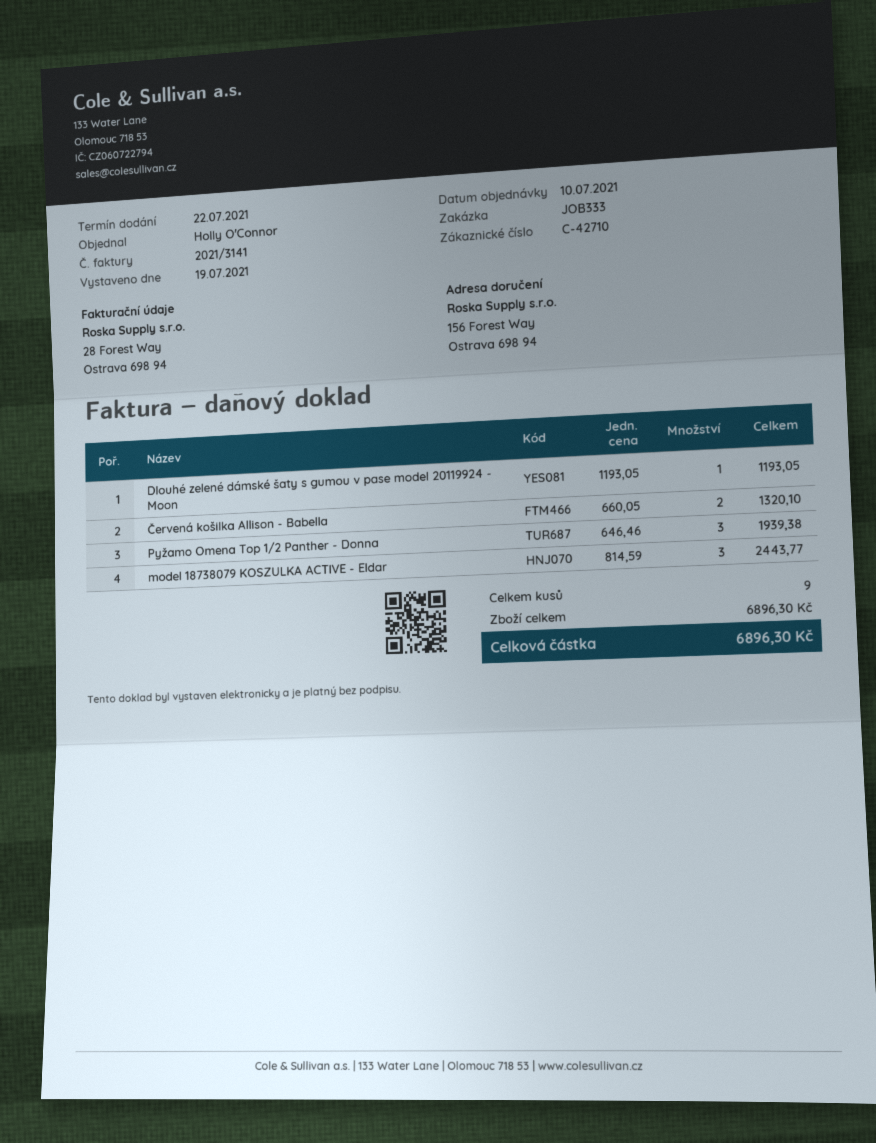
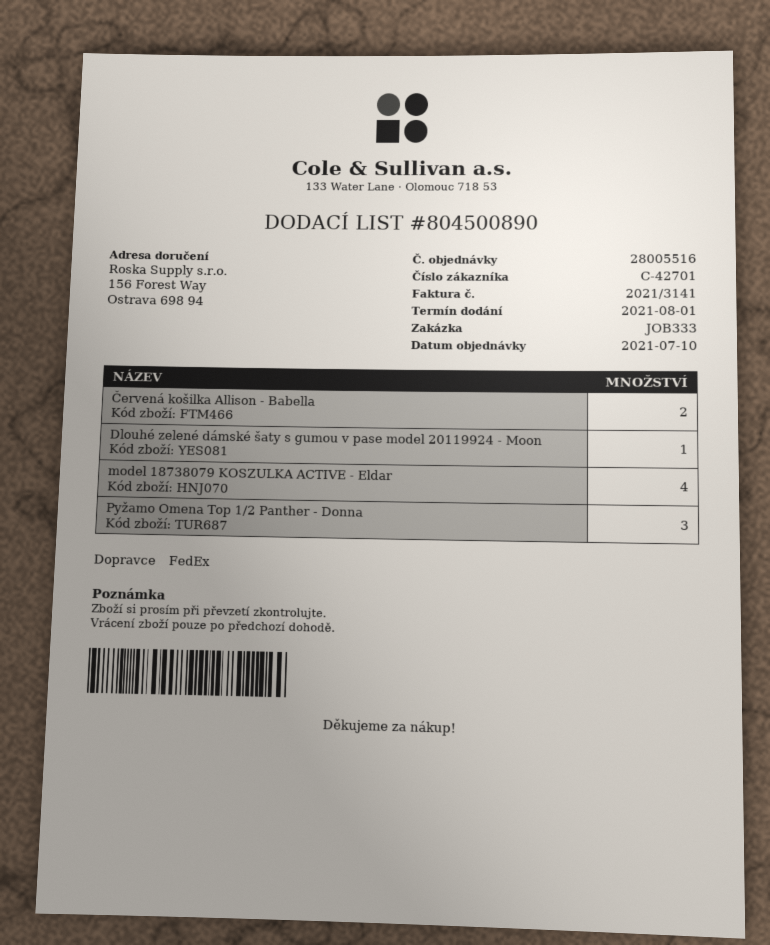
delivery date: 2021-07-22 -> 2021-08-01
customer number: C-42710 -> C-42701
model 18738079 KOSZULKA ACTIVE - Eldar: 3 -> 4

